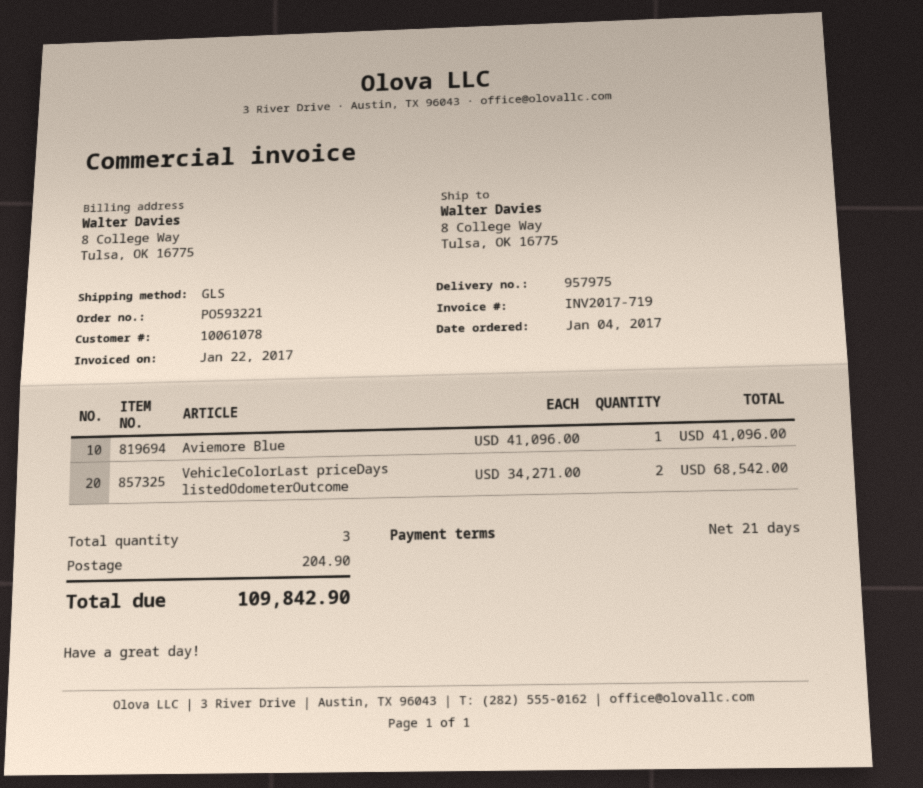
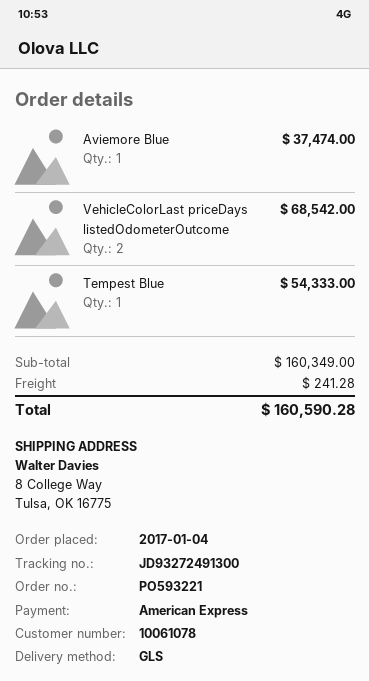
Aviemore Blue: 1 for 41096.00 -> 1 for 37474.00
Tempest Blue: none -> 1 for 54333.00
shipping: 204.90 -> 241.28
total: 109842.90 -> 160590.28

